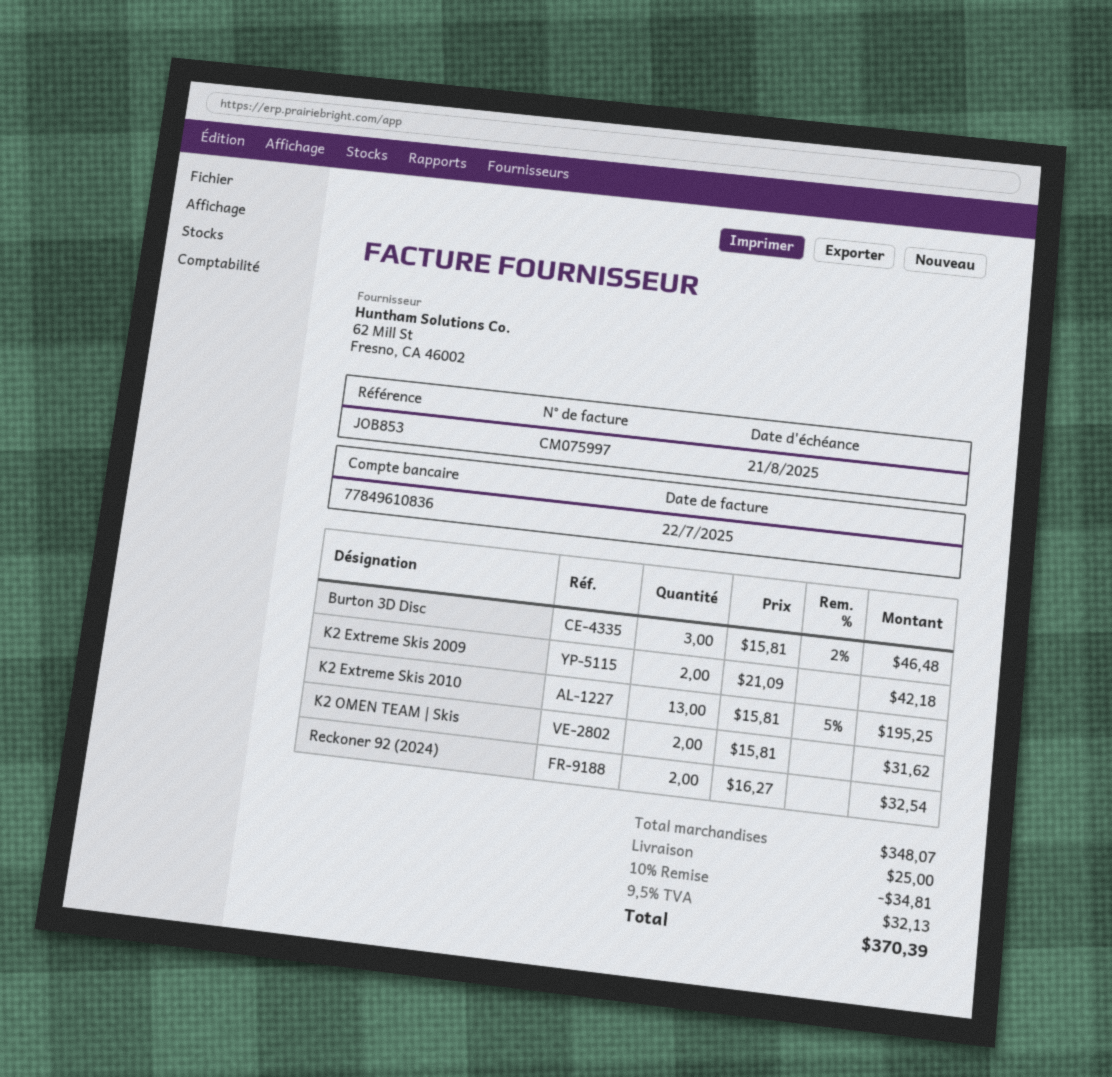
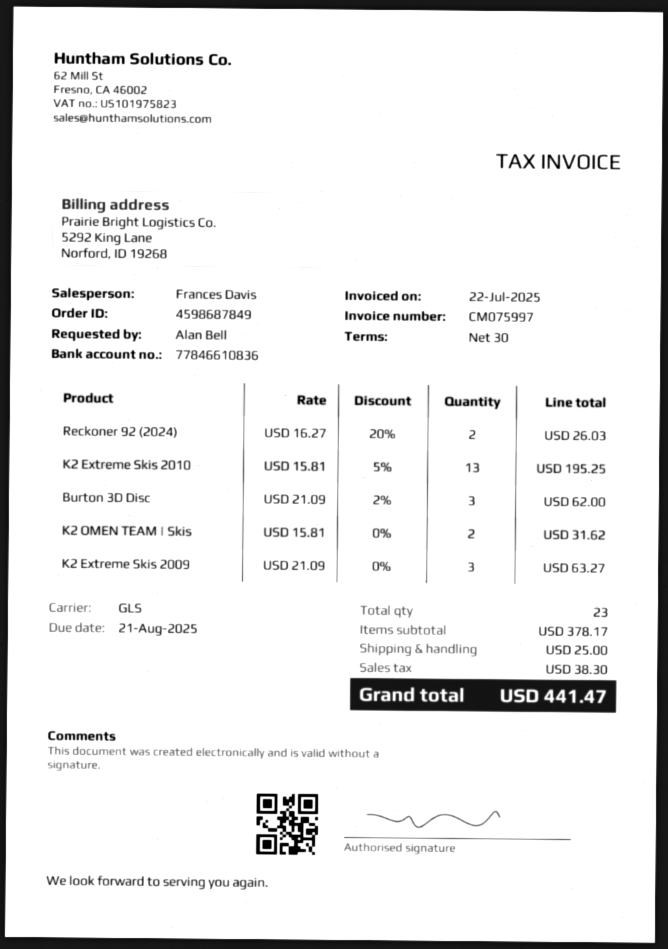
bank account: 77849610836 -> 77846610836
Burton 3D Disc: 3 x 15.81 - 2% = 46.48 -> 3 x 21.09 - 2% = 62.00
K2 Extreme Skis 2009: 2 x 21.09 = 42.18 -> 3 x 21.09 = 63.27
Reckoner 92 (2024): 2 x 16.27 = 32.54 -> 2 x 16.27 - 20% = 26.03
subtotal: 348.07 -> 378.17
discount: 10% = 34.81 -> none
tax: 32.13 -> 38.30
total: 370.39 -> 441.47

